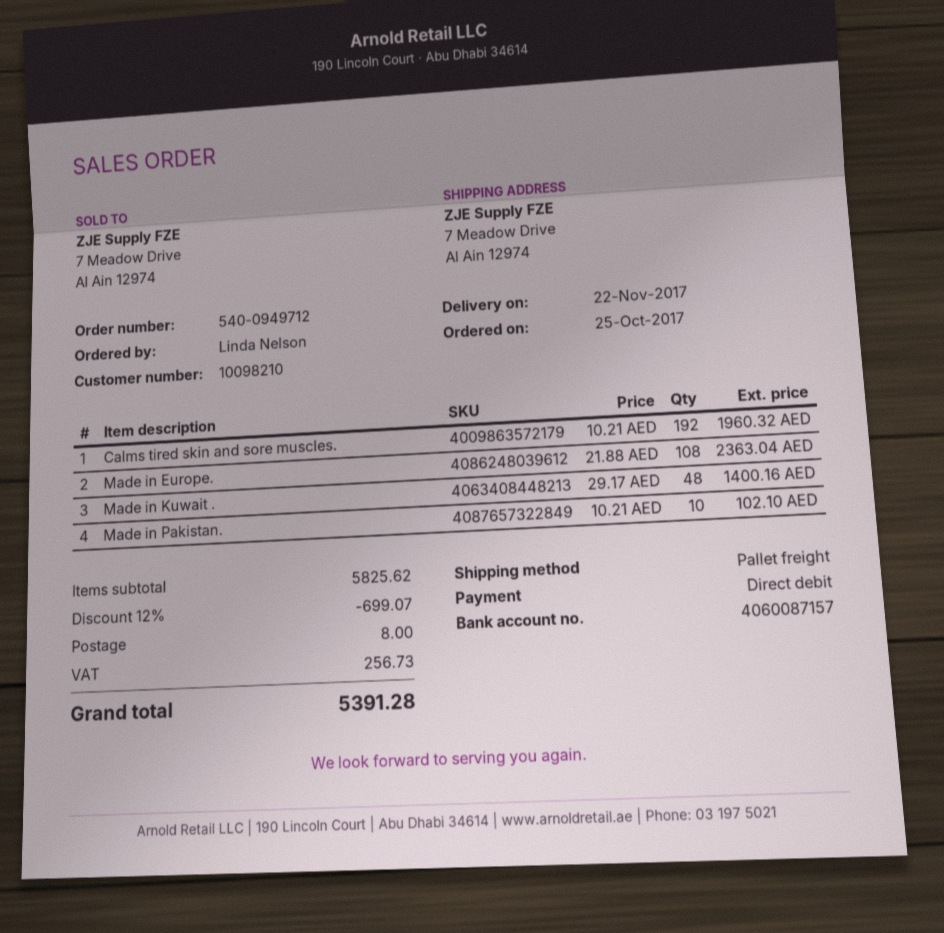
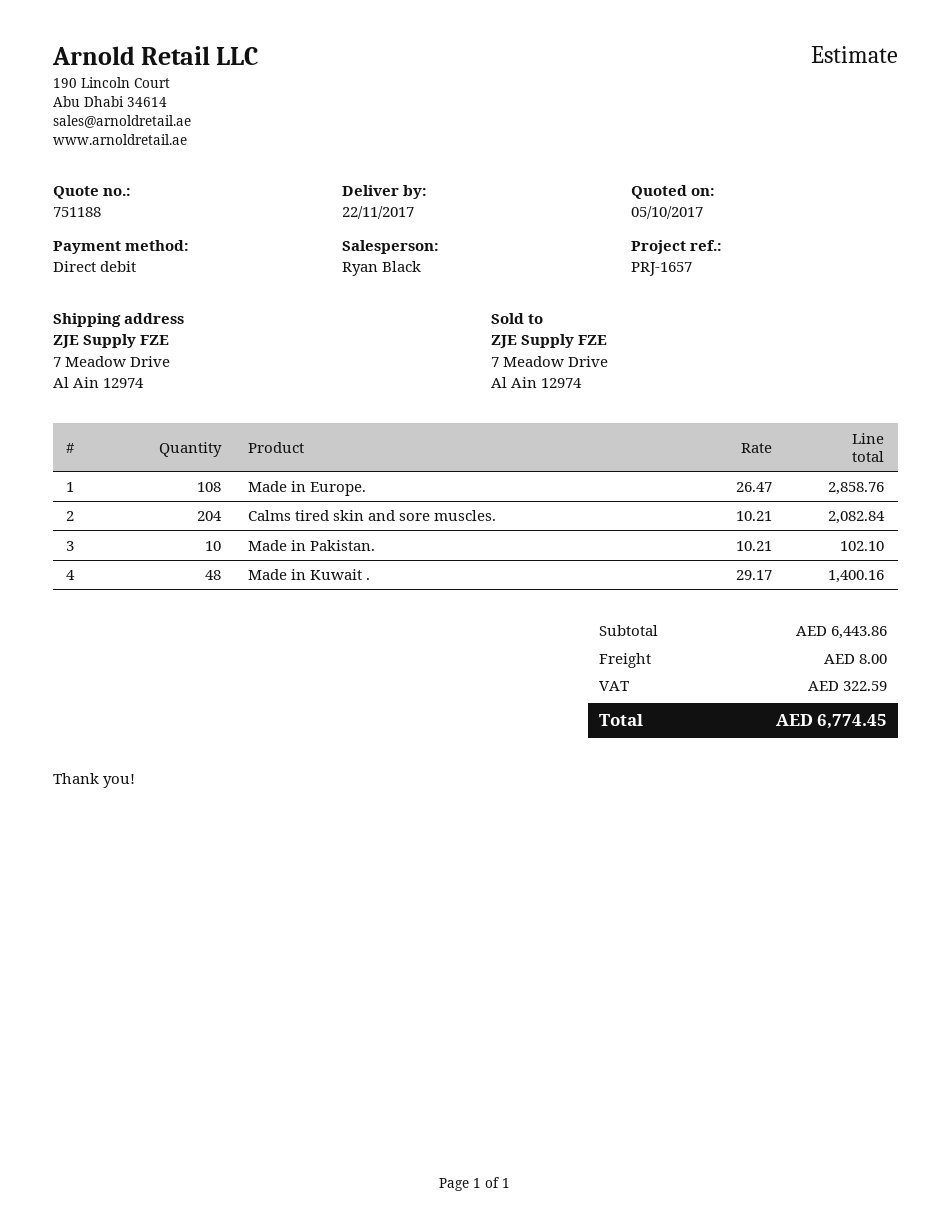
Calms tired skin and sore muscles.: 192 x 10.21 = 1960.32 -> 204 x 10.21 = 2082.84
Made in Europe.: 108 x 21.88 = 2363.04 -> 108 x 26.47 = 2858.76
subtotal: 5825.62 -> 6443.86
discount: 12% = 699.07 -> none
tax: 256.73 -> 322.59
total: 5391.28 -> 6774.45

